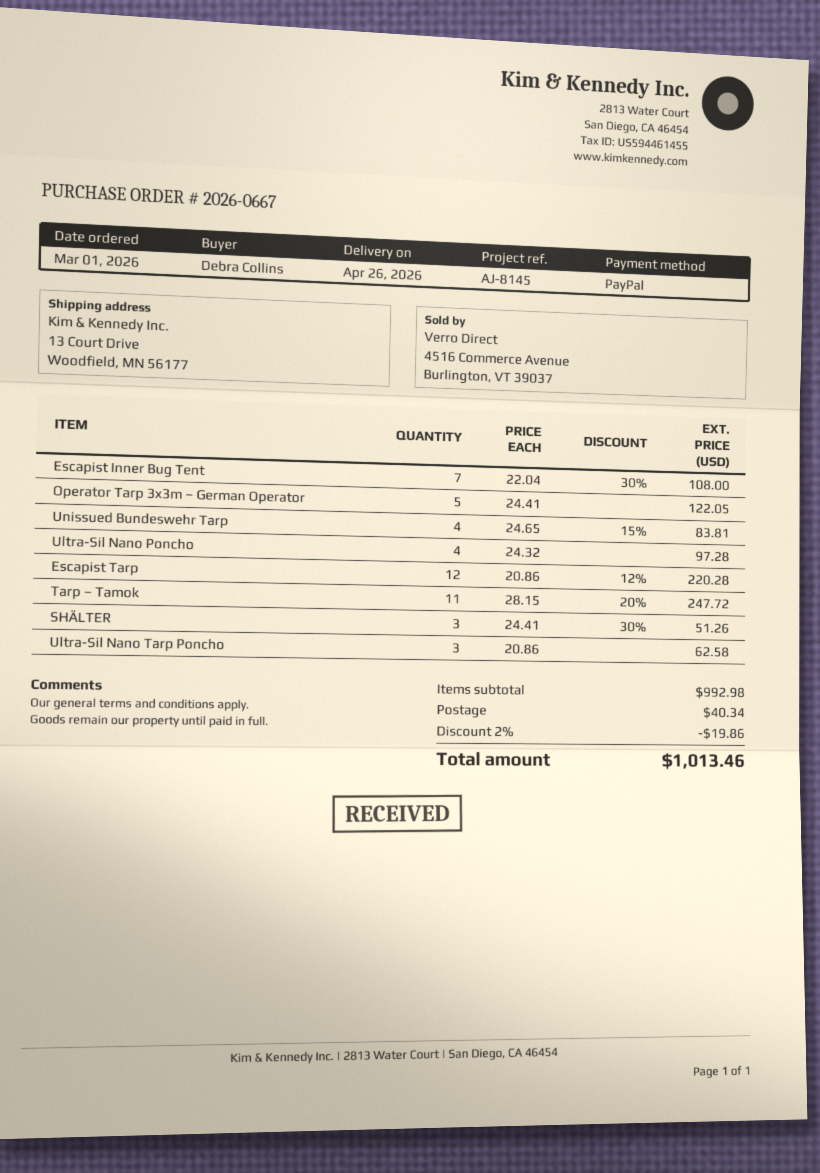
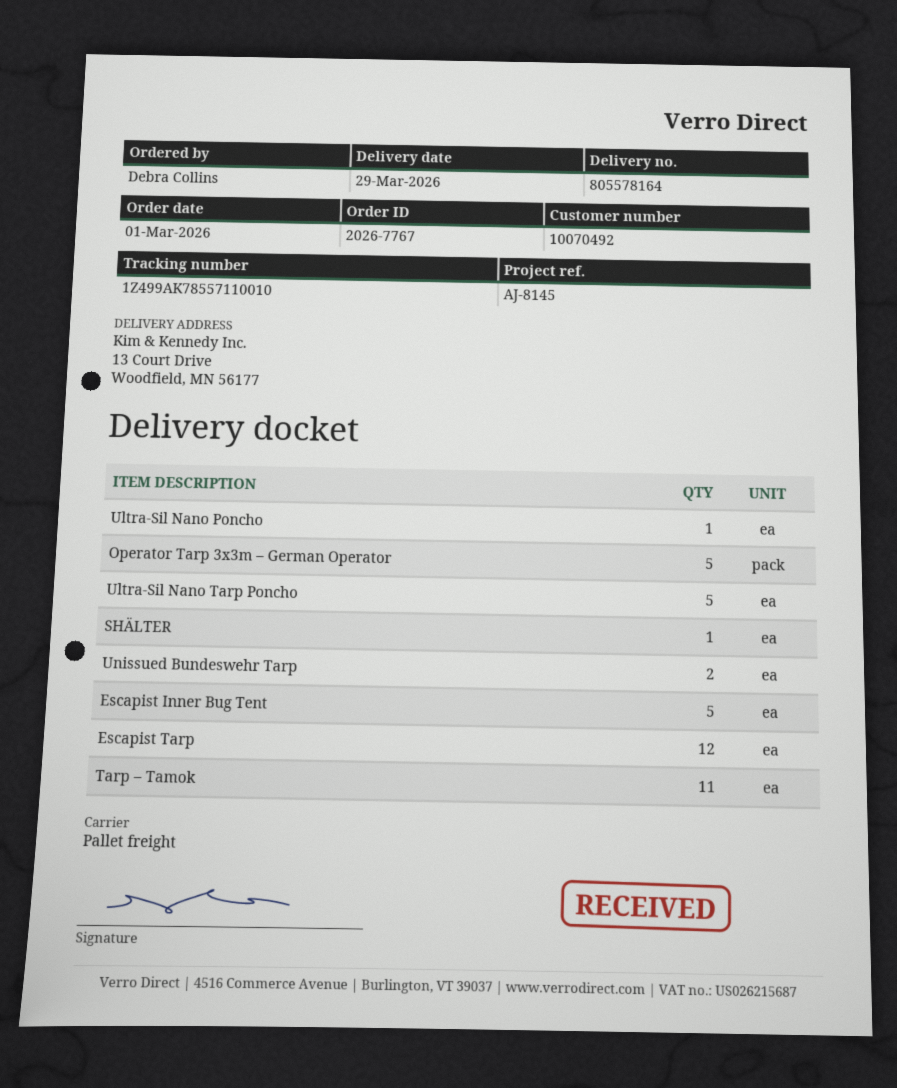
order number: 2026-0667 -> 2026-7767
delivery date: 2026-04-26 -> 2026-03-29
Escapist Inner Bug Tent: 7 -> 5
Unissued Bundeswehr Tarp: 4 -> 2
Ultra-Sil Nano Poncho: 4 -> 1
SHÄLTER: 3 -> 1
Ultra-Sil Nano Tarp Poncho: 3 -> 5

